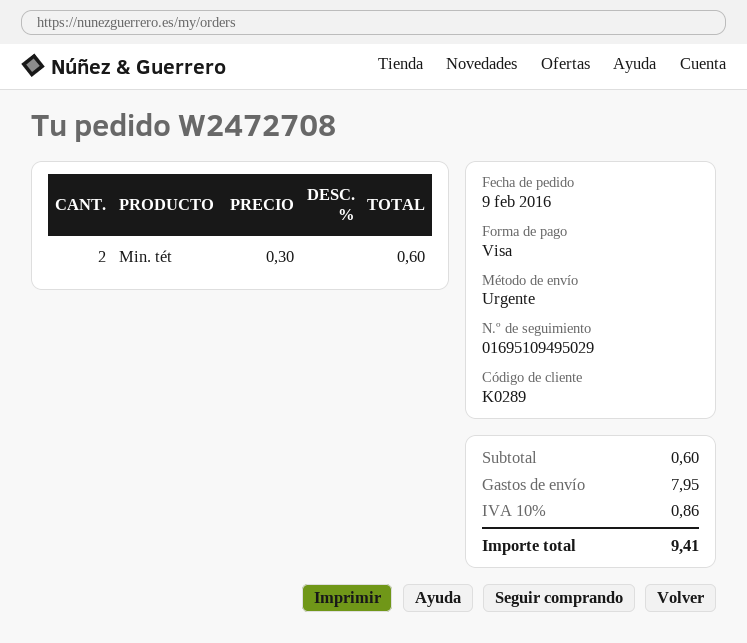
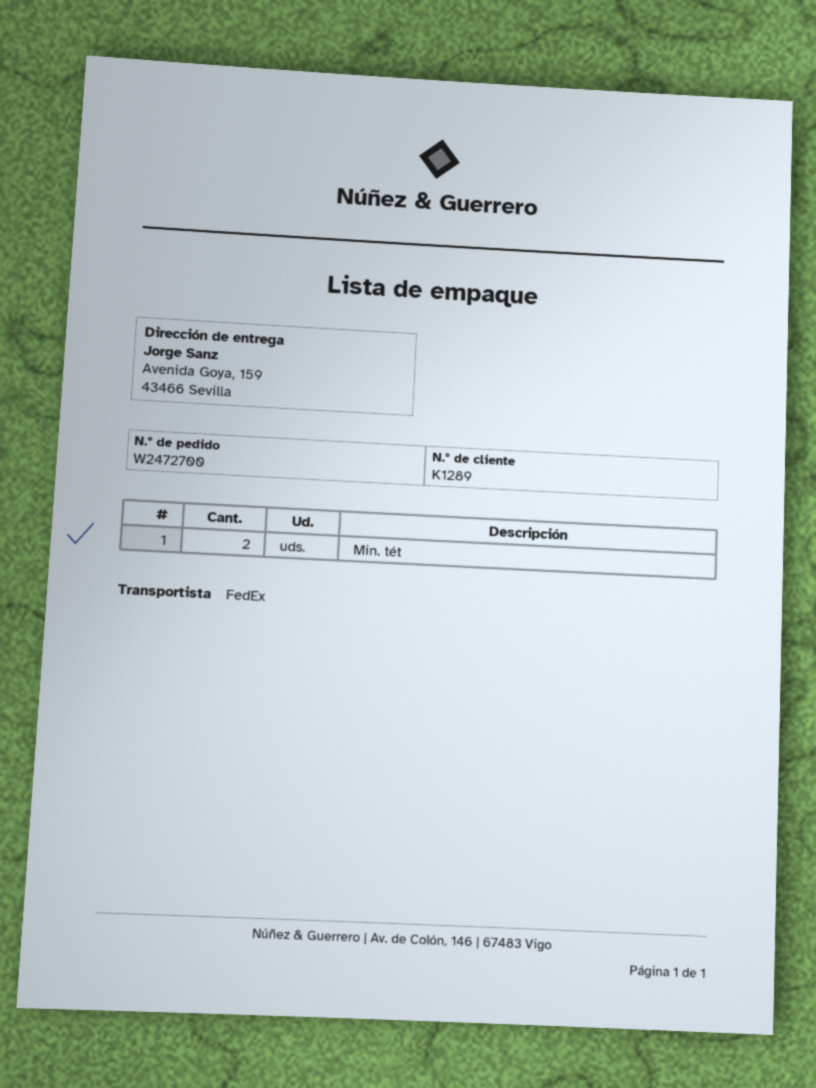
order number: W2472708 -> W2472700
customer number: K0289 -> K1289
shipping method: express -> FedEx

